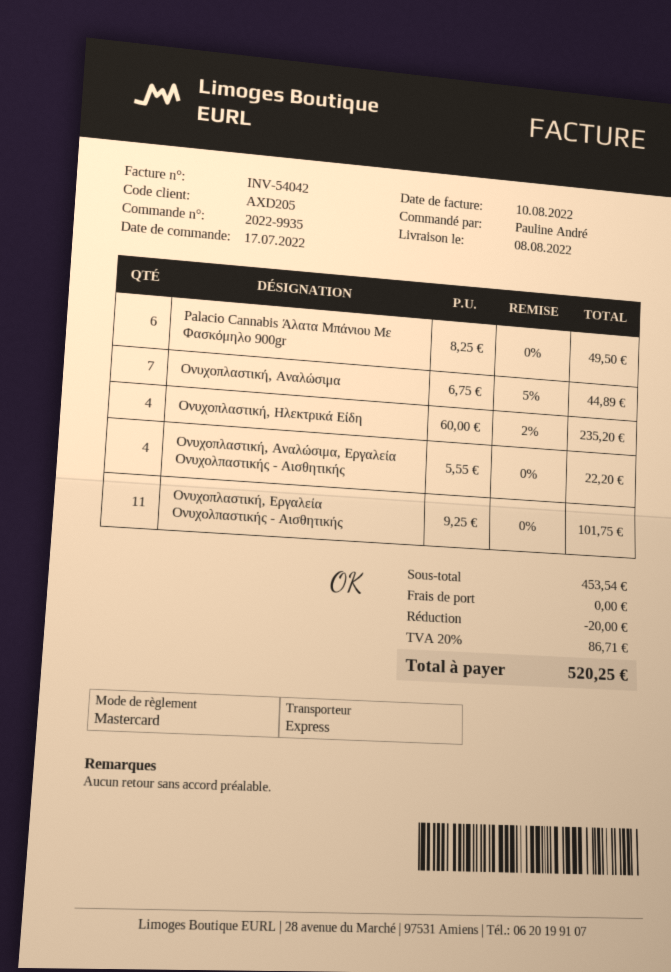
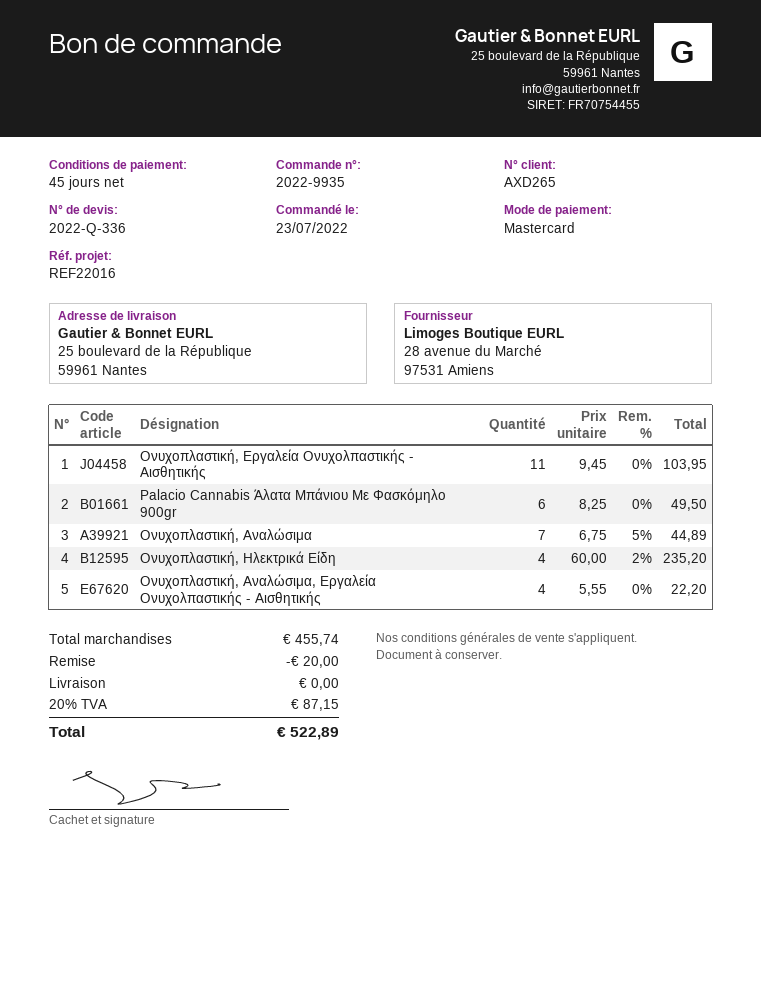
order date: 2022-07-17 -> 2022-07-23
customer number: AXD205 -> AXD265
Ονυχοπλαστική, Εργαλεία Ονυχολπαστικής - Αισθητικής: 11 x 9.25 = 101.75 -> 11 x 9.45 = 103.95
subtotal: 453.54 -> 455.74
tax: 20% = 86.71 -> 20% = 87.15
total: 520.25 -> 522.89

